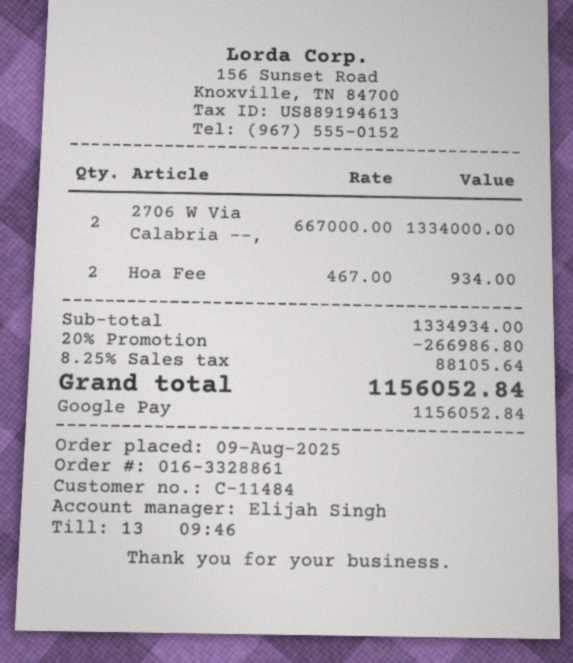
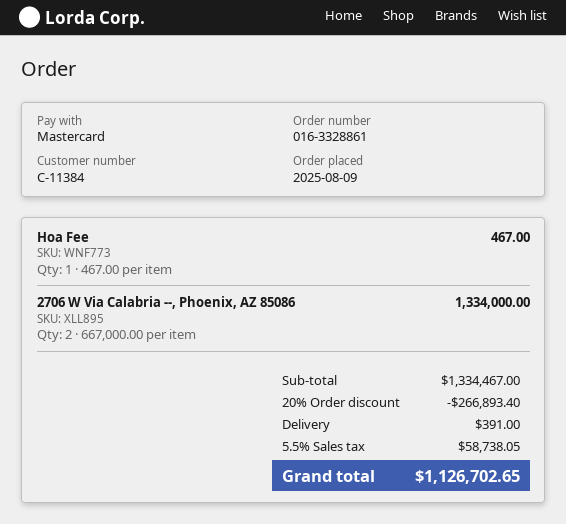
customer number: C-11484 -> C-11384
payment method: Google Pay -> Mastercard
Hoa Fee: 2 x 467.00 = 934.00 -> 1 x 467.00 = 467.00
subtotal: 1334934.00 -> 1334467.00
discount: 20% = 266986.80 -> 20% = 266893.40
shipping: none -> 391.00
tax: 8.25% = 88105.64 -> 5.5% = 58738.05
total: 1156052.84 -> 1126702.65

